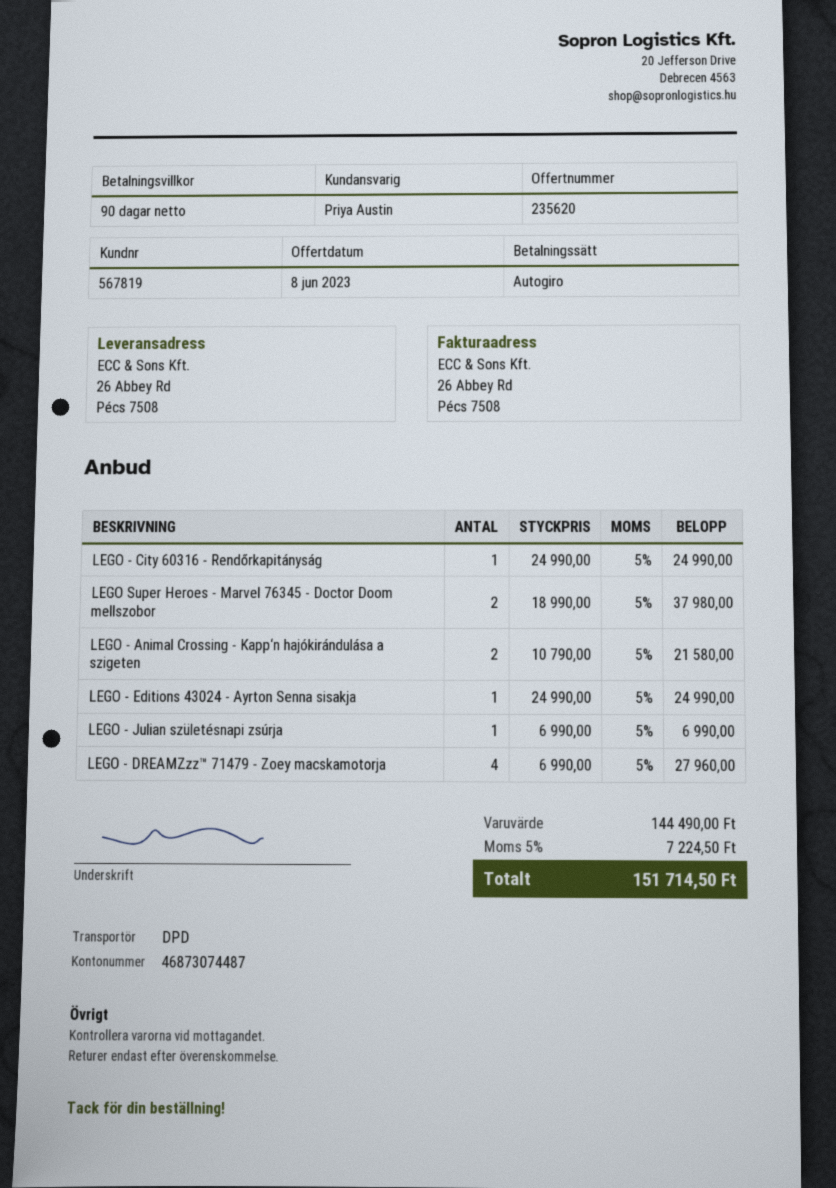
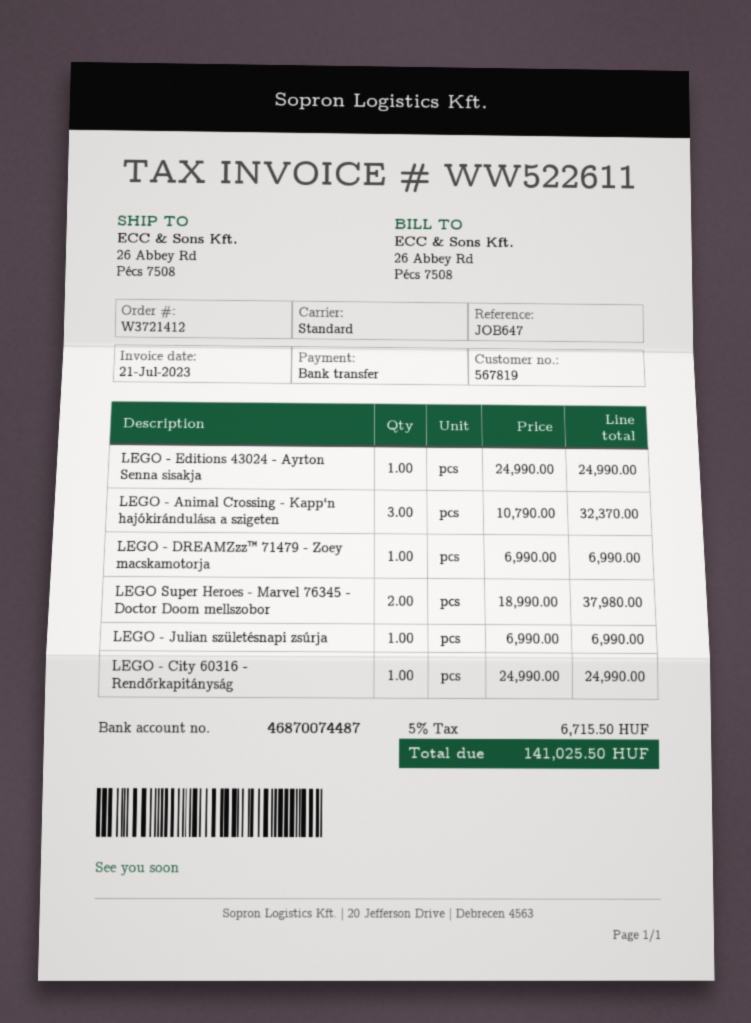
payment method: direct debit -> bank transfer
bank account: 46873074487 -> 46870074487
shipping method: DPD -> standard
LEGO - Animal Crossing - Kapp‘n hajókirándulása a szigeten: 2 x 10790.00 = 21580.00 -> 3 x 10790.00 = 32370.00
LEGO - DREAMZzz™ 71479 - Zoey macskamotorja: 4 x 6990.00 = 27960.00 -> 1 x 6990.00 = 6990.00
tax: 5% = 7224.50 -> 5% = 6715.50
total: 151714.50 -> 141025.50

